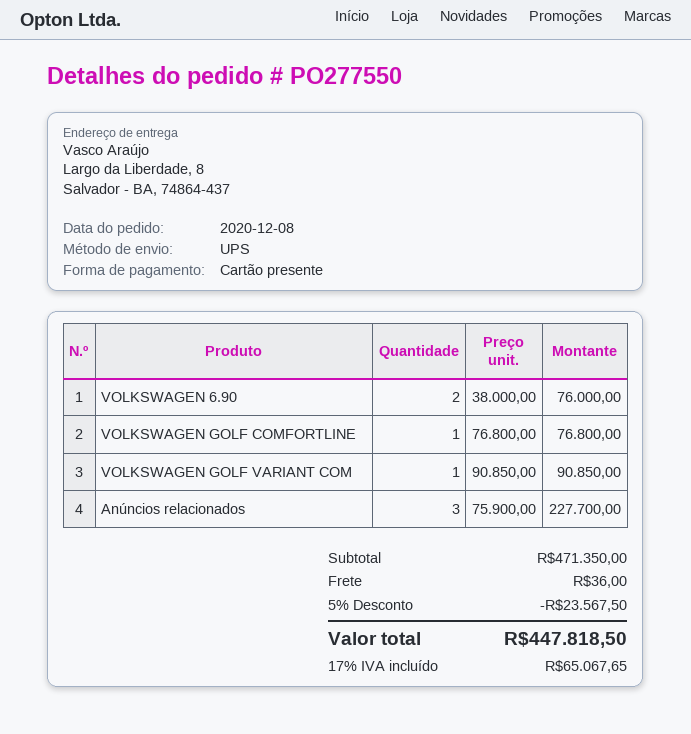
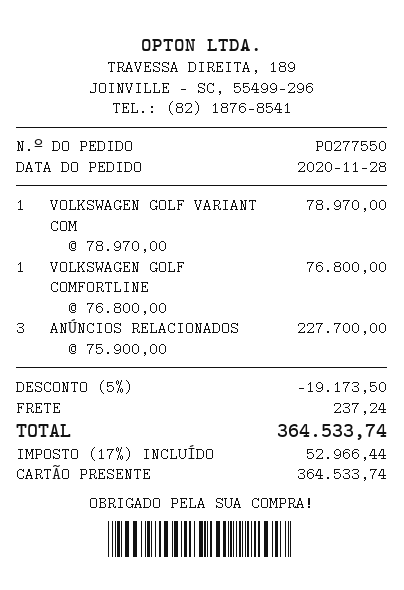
order date: 2020-12-08 -> 2020-11-28
VOLKSWAGEN 6.90: 2 x 38000.00 = 76000.00 -> none
VOLKSWAGEN GOLF VARIANT COM: 1 x 90850.00 = 90850.00 -> 1 x 78970.00 = 78970.00
discount: 5% = 23567.50 -> 5% = 19173.50
shipping: 36.00 -> 237.24
tax: 17% = 65067.65 -> 17% = 52966.44
total: 447818.50 -> 364533.74

